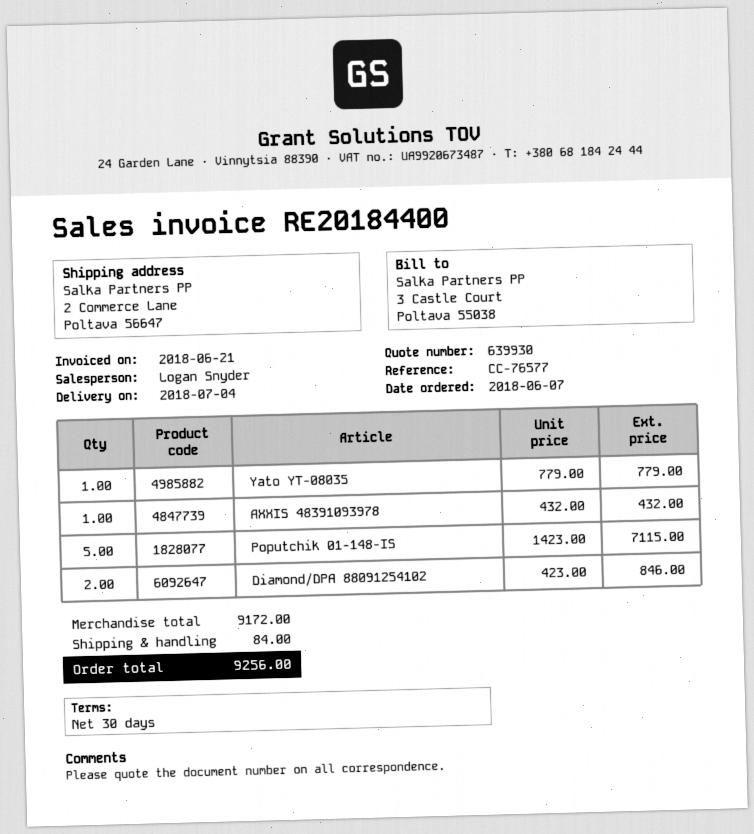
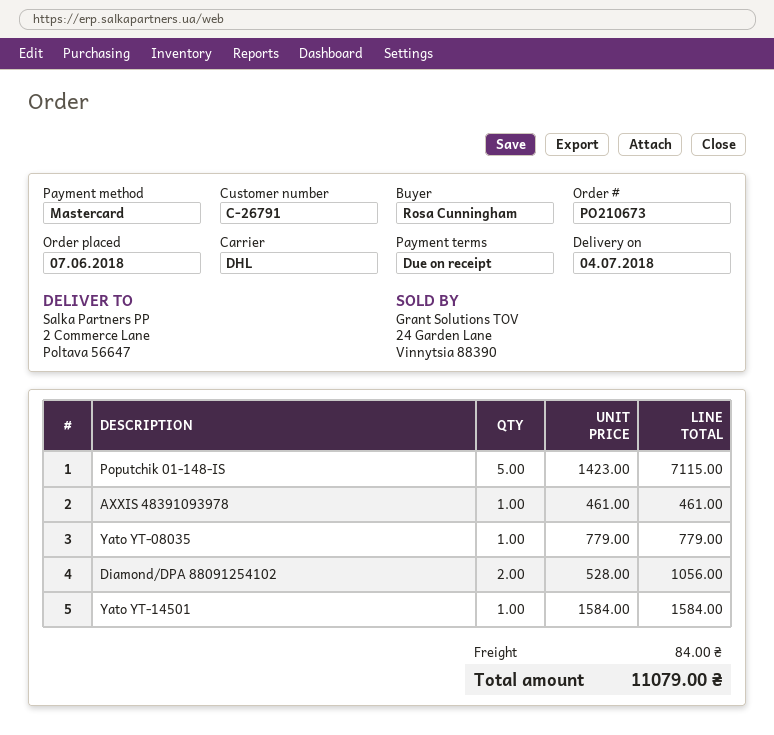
payment terms: 30 days -> on receipt
AXXIS 48391093978: 1 x 432.00 = 432.00 -> 1 x 461.00 = 461.00
Diamond/DPA 88091254102: 2 x 423.00 = 846.00 -> 2 x 528.00 = 1056.00
Yato YT-14501: none -> 1 x 1584.00 = 1584.00
total: 9256.00 -> 11079.00

